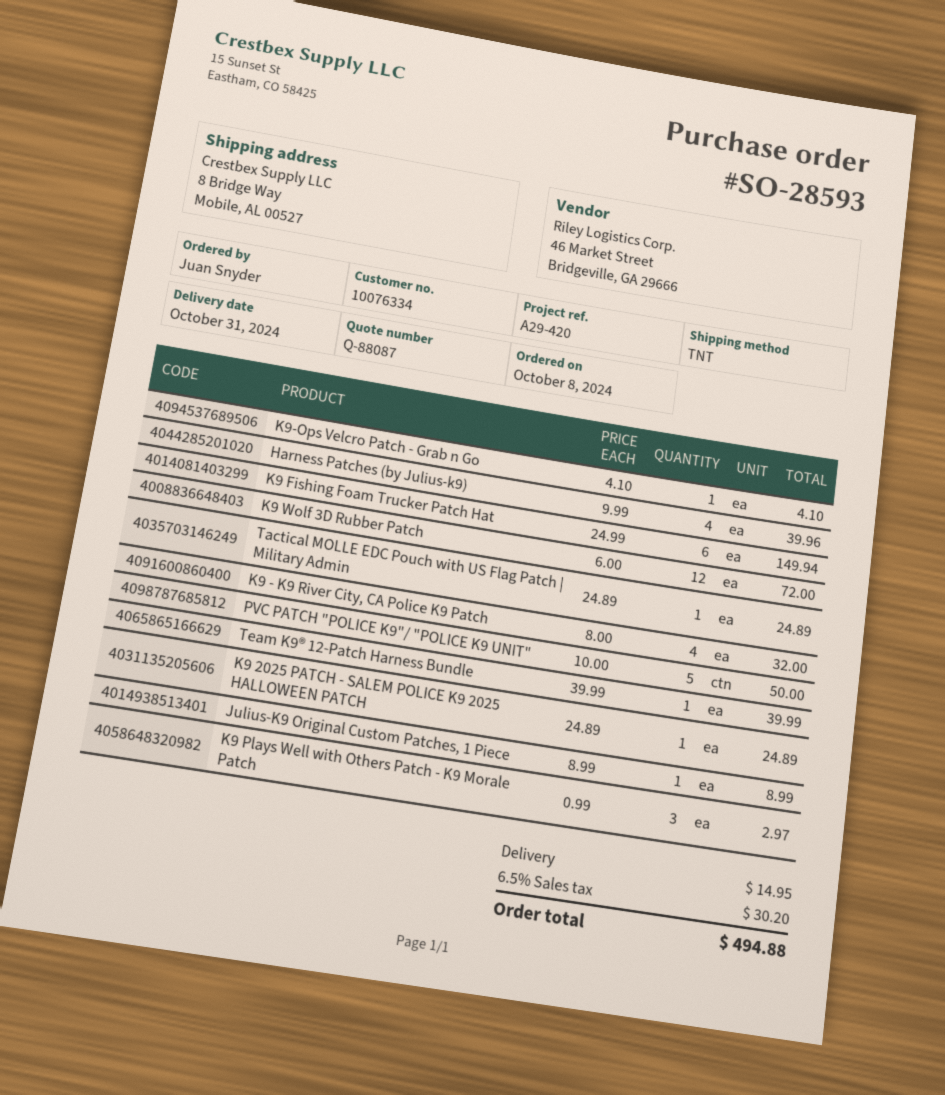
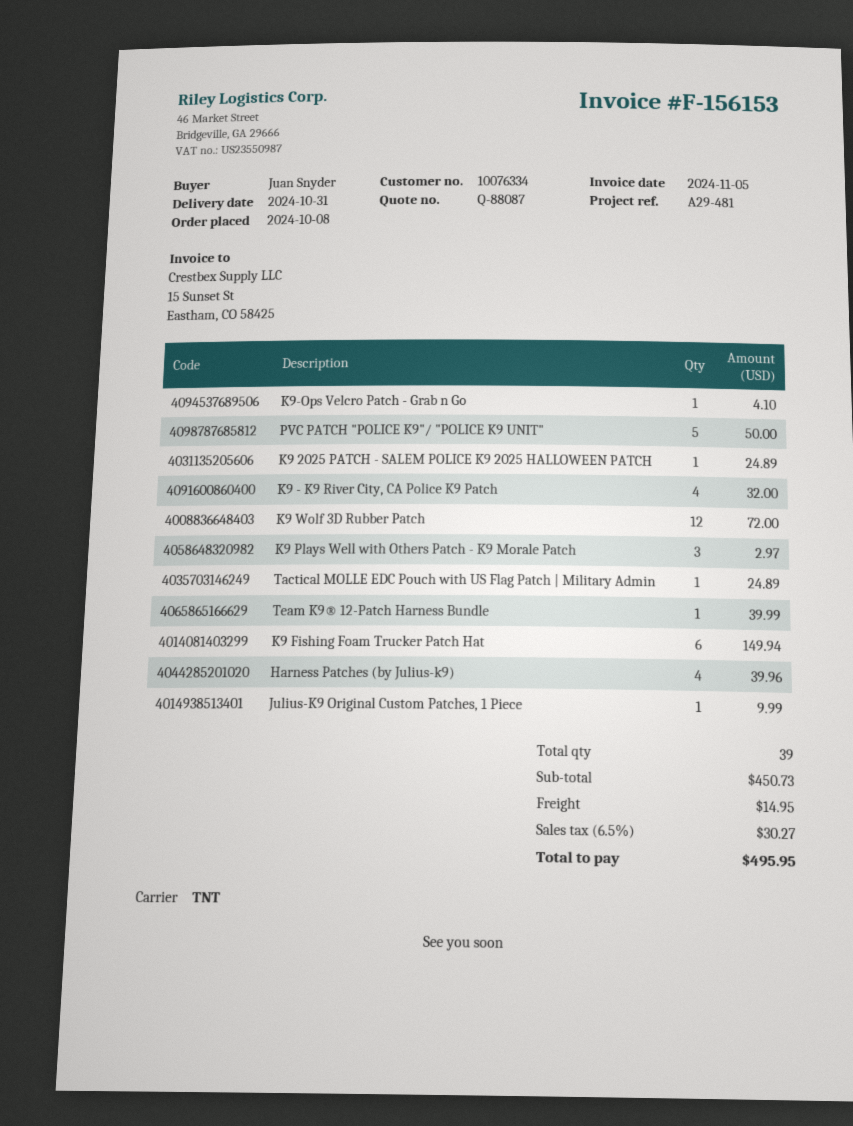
reference: A29-420 -> A29-481
Julius-K9 Original Custom Patches, 1 Piece: 1 for 8.99 -> 1 for 9.99
tax: 6.5% = 30.20 -> 6.5% = 30.27
total: 494.88 -> 495.95

